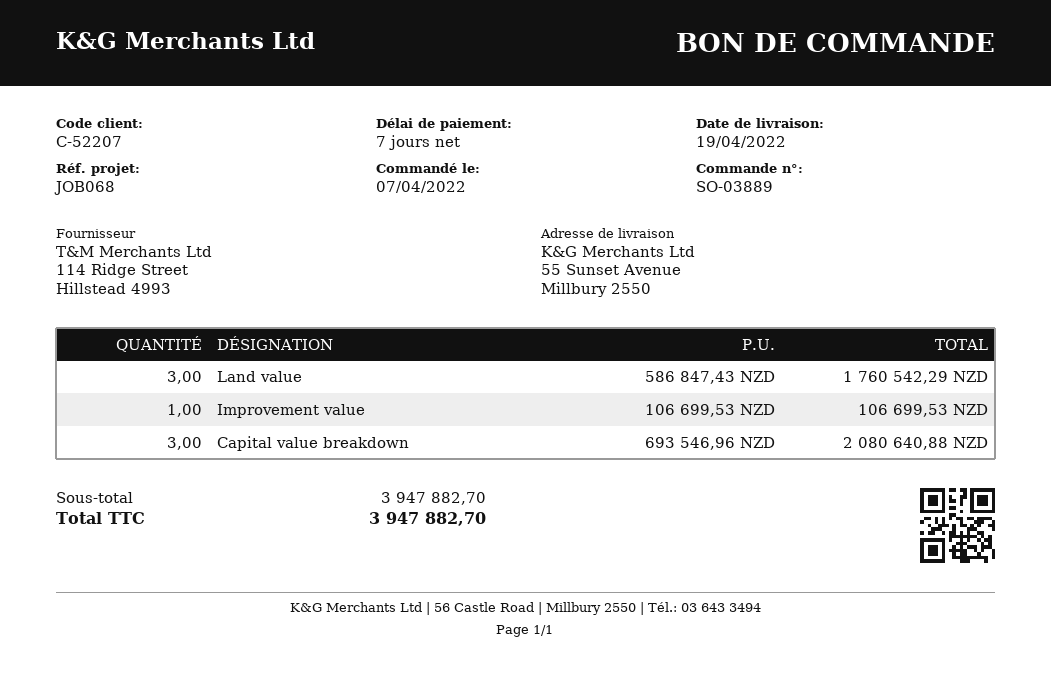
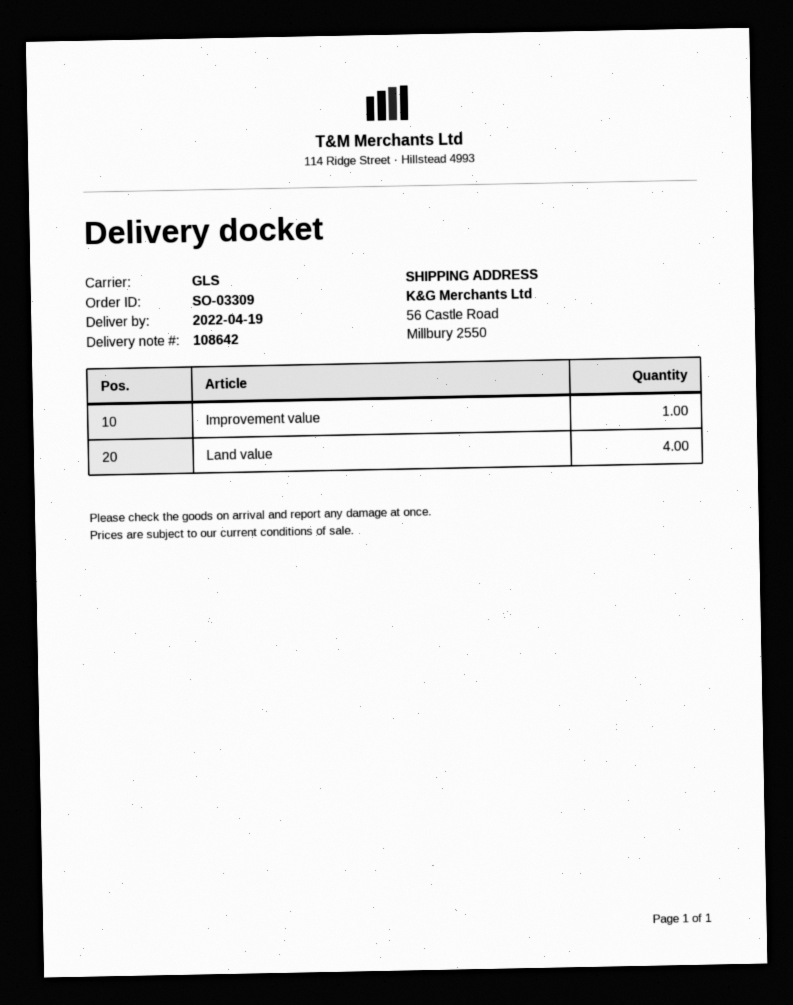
order number: SO-03889 -> SO-03309
ship to: 55 Sunset Avenue, Millbury 2550 -> 56 Castle Road, Millbury 2550
Land value: 3 -> 4
Capital value breakdown: 3 -> none

